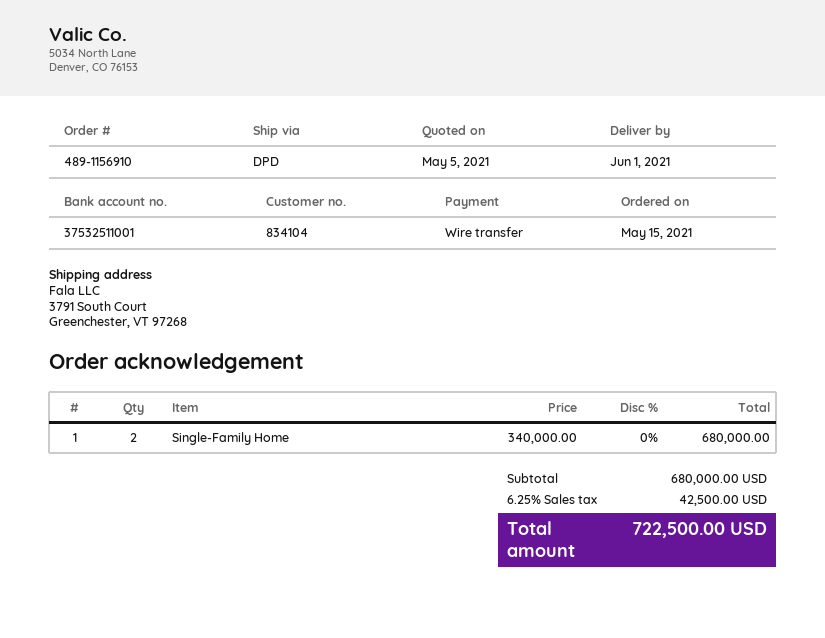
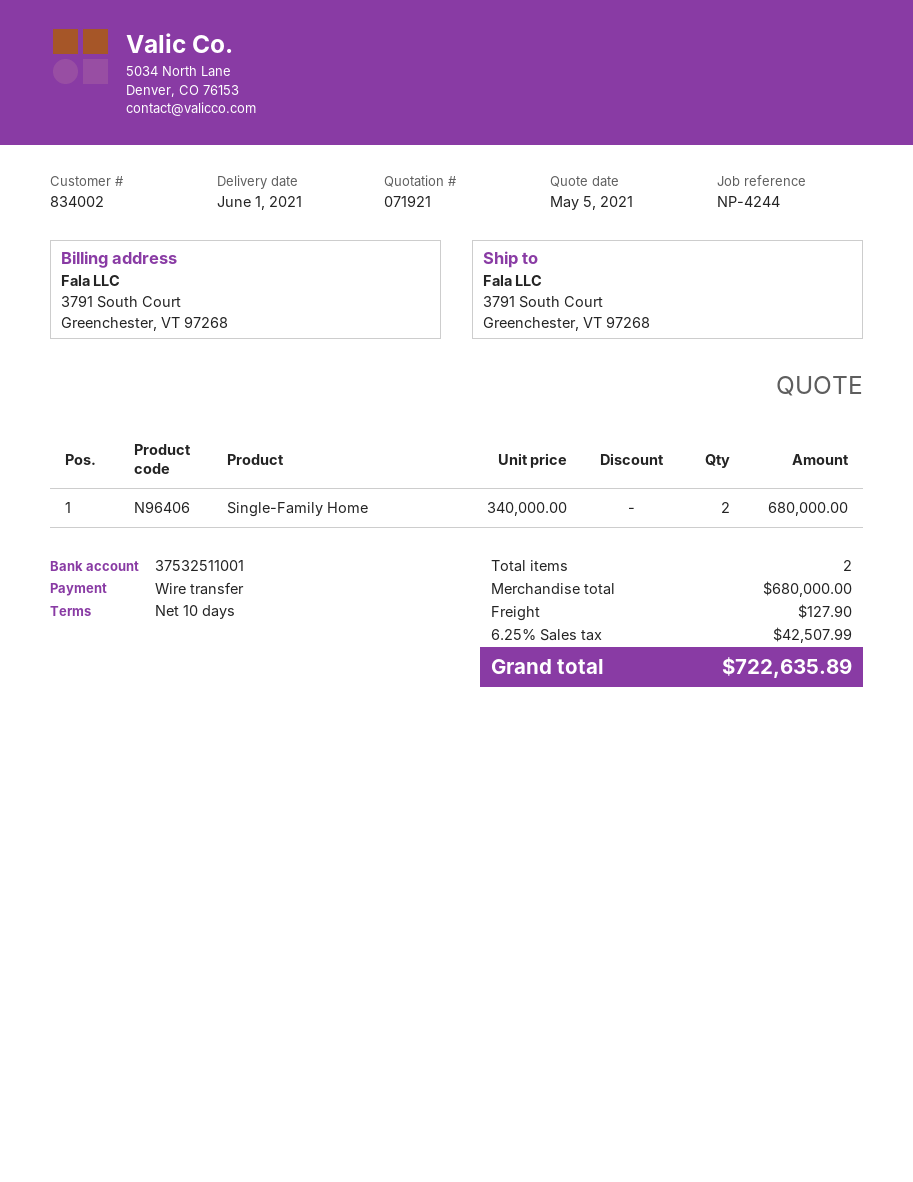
customer number: 834104 -> 834002
shipping: none -> 127.90
tax: 6.25% = 42500.00 -> 6.25% = 42507.99
total: 722500.00 -> 722635.89

